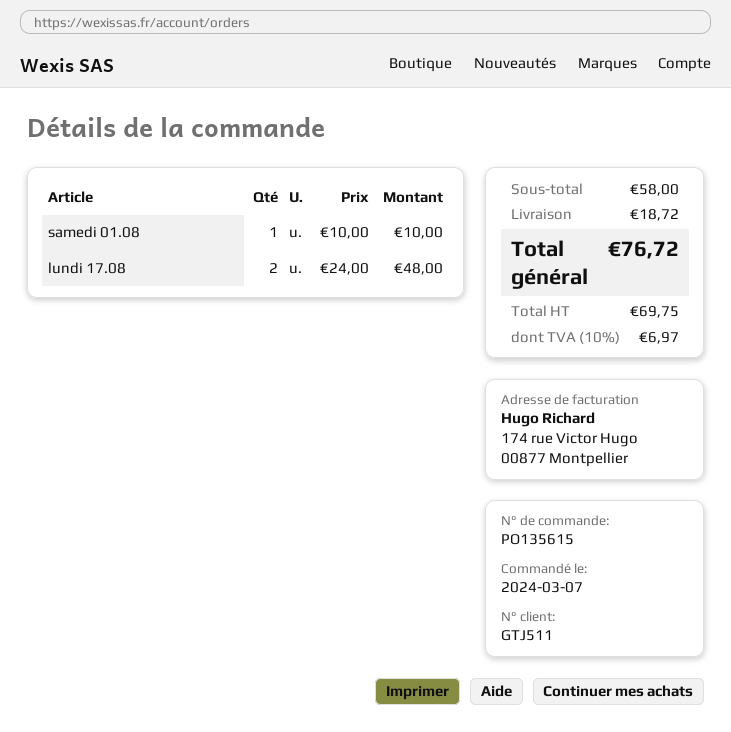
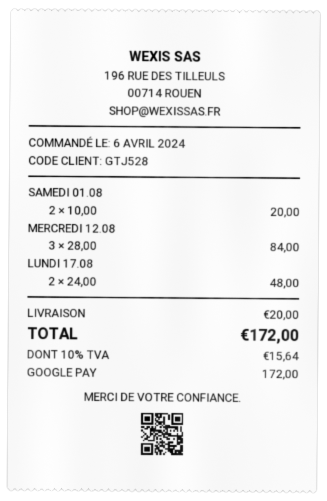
order date: 2024-03-07 -> 2024-04-06
customer number: GTJ511 -> GTJ528
samedi 01.08: 1 x 10.00 = 10.00 -> 2 x 10.00 = 20.00
MERCREDI 12.08: none -> 3 x 28.00 = 84.00
shipping: 18.72 -> 20.00
tax: 10% = 6.97 -> 10% = 15.64
total: 76.72 -> 172.00

